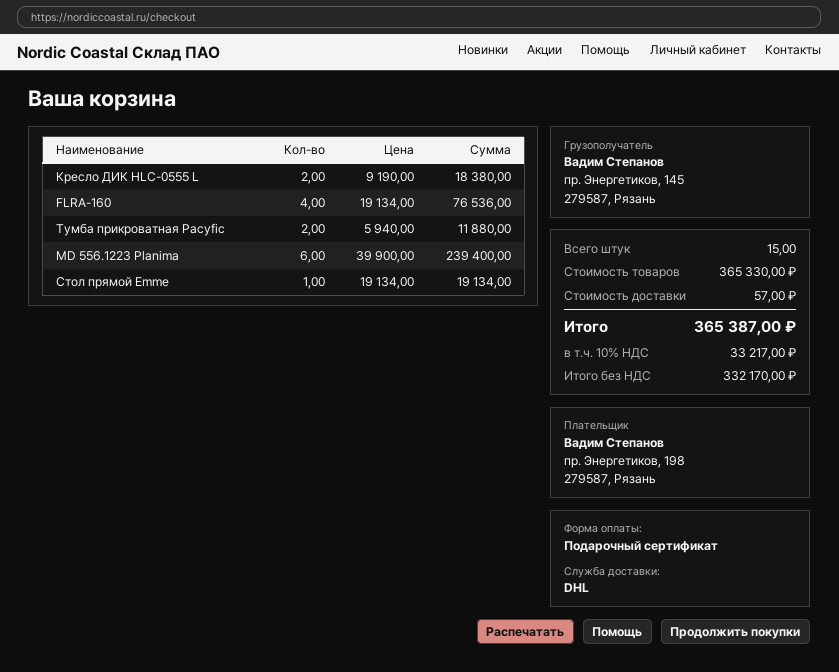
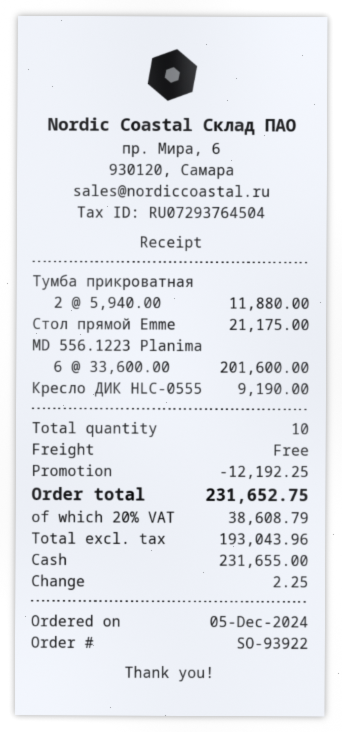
payment method: gift card -> cash
Кресло ДИК HLC-0555 L: 2 x 9190.00 = 18380.00 -> 1 x 9190.00 = 9190.00
FLRA-160: 4 x 19134.00 = 76536.00 -> none
MD 556.1223 Planima: 6 x 39900.00 = 239400.00 -> 6 x 33600.00 = 201600.00
Стол прямой Emme: 1 x 19134.00 = 19134.00 -> 1 x 21175.00 = 21175.00
total quantity: 15 -> 10
discount: none -> 12192.25
shipping: 57.00 -> 0.00
net: 332170.00 -> 193043.96
tax: 10% = 33217.00 -> 20% = 38608.79
total: 365387.00 -> 231652.75

